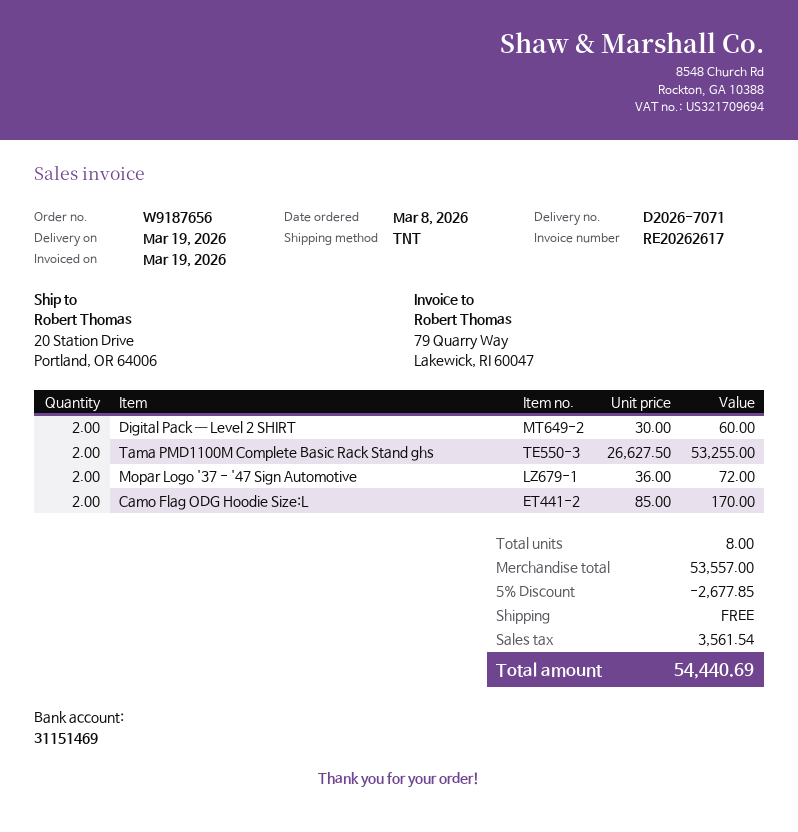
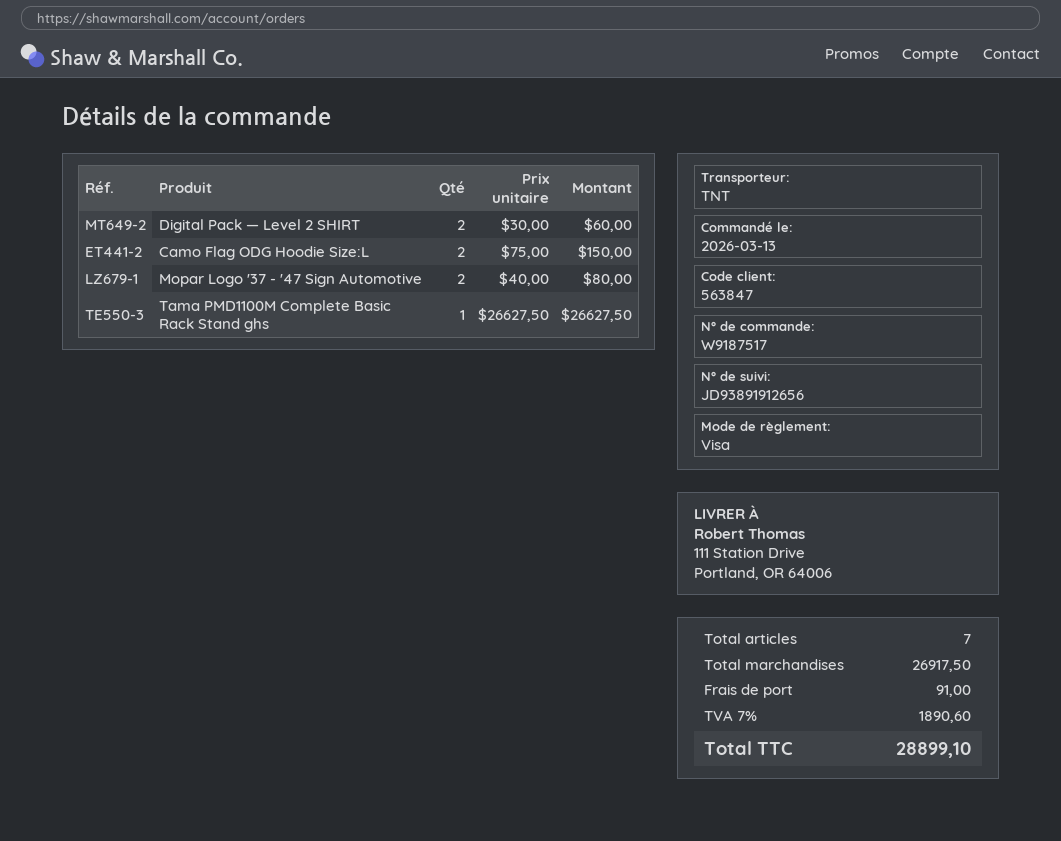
order number: W9187656 -> W9187517
order date: 2026-03-08 -> 2026-03-13
ship to: 20 Station Drive, Portland, OR 64006 -> 111 Station Drive, Portland, OR 64006
Tama PMD1100M Complete Basic Rack Stand ghs: 2 x 26627.50 = 53255.00 -> 1 x 26627.50 = 26627.50
Mopar Logo '37 - '47 Sign Automotive: 2 x 36.00 = 72.00 -> 2 x 40.00 = 80.00
Camo Flag ODG Hoodie Size:L: 2 x 85.00 = 170.00 -> 2 x 75.00 = 150.00
total quantity: 8 -> 7
subtotal: 53557.00 -> 26917.50
discount: 5% = 2677.85 -> none
shipping: 0.00 -> 91.00
tax: 3561.54 -> 1890.60
total: 54440.69 -> 28899.10

